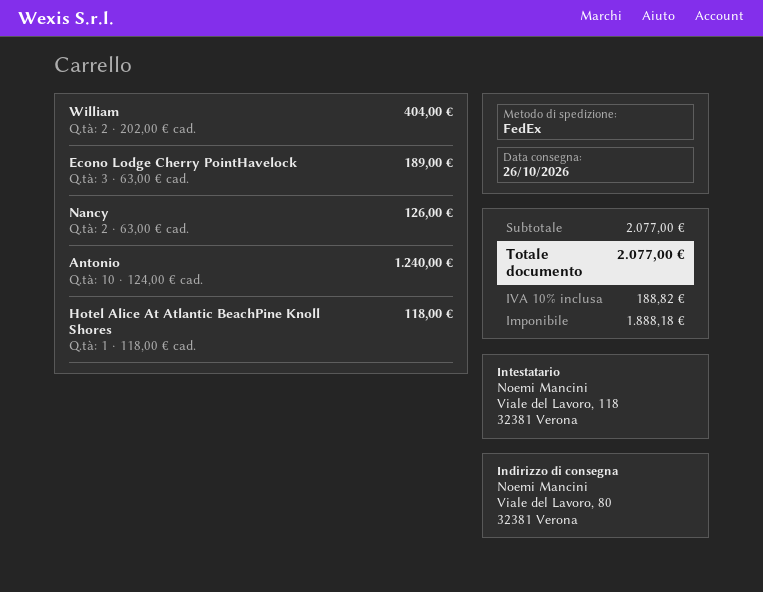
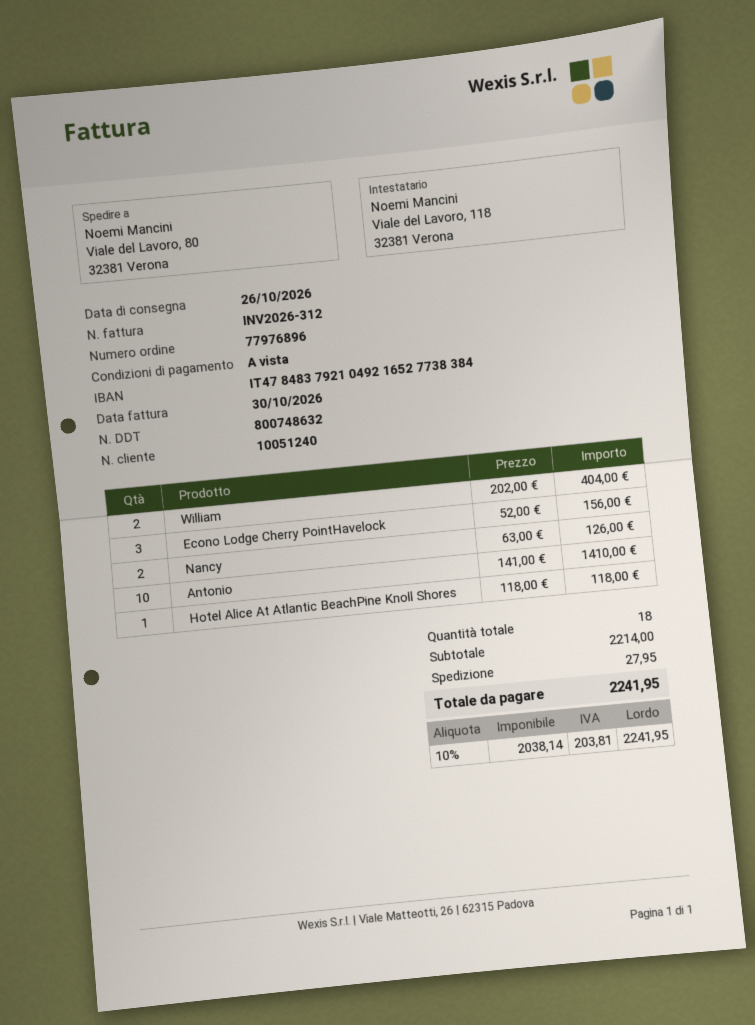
Econo Lodge Cherry PointHavelock: 3 x 63.00 = 189.00 -> 3 x 52.00 = 156.00
Antonio: 10 x 124.00 = 1240.00 -> 10 x 141.00 = 1410.00
subtotal: 2077.00 -> 2214.00
shipping: none -> 27.95
net: 1888.18 -> 2038.14
tax: 10% = 188.82 -> 10% = 203.81
total: 2077.00 -> 2241.95

